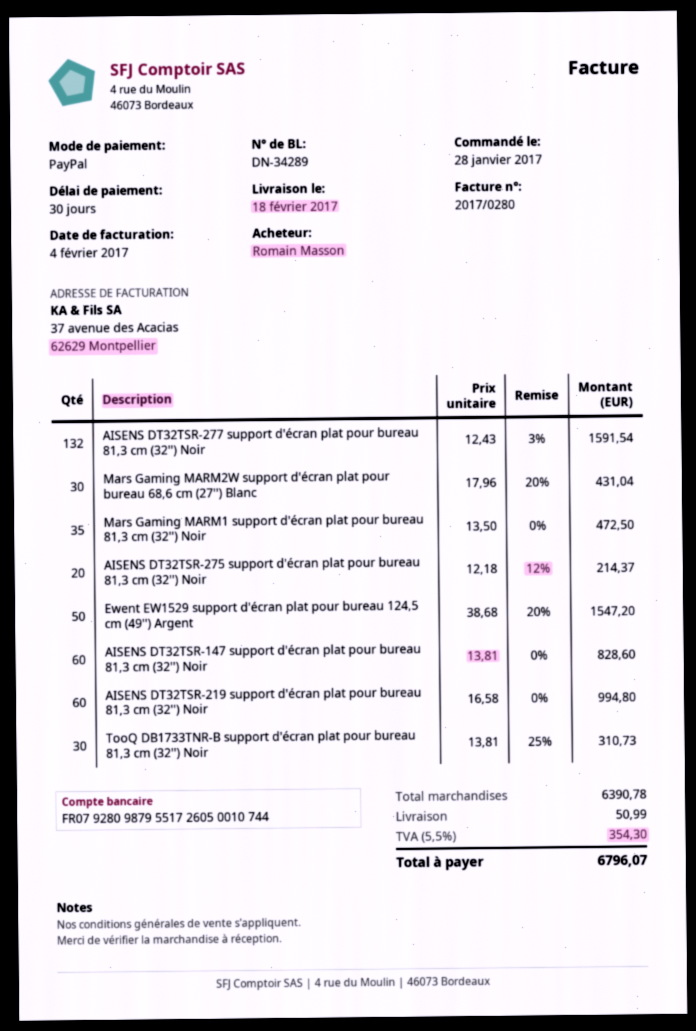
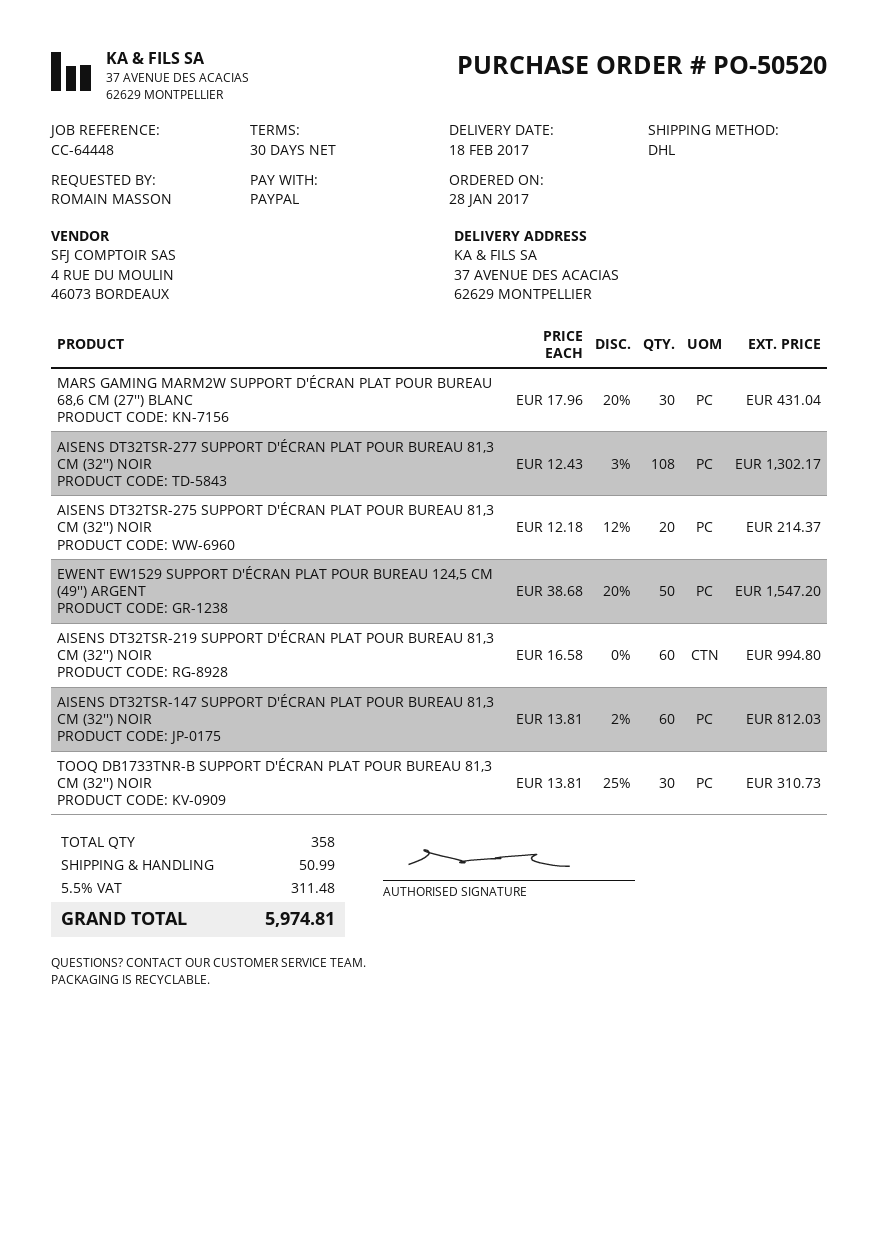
AISENS DT32TSR-277 support d'écran plat pour bureau 81,3 cm (32'') Noir: 132 x 12.43 - 3% = 1591.54 -> 108 x 12.43 - 3% = 1302.17
Mars Gaming MARM1 support d'écran plat pour bureau 81,3 cm (32'') Noir: 35 x 13.50 = 472.50 -> none
AISENS DT32TSR-147 support d'écran plat pour bureau 81,3 cm (32'') Noir: 60 x 13.81 = 828.60 -> 60 x 13.81 - 2% = 812.03
tax: 5.5% = 354.30 -> 5.5% = 311.48
total: 6796.07 -> 5974.81

